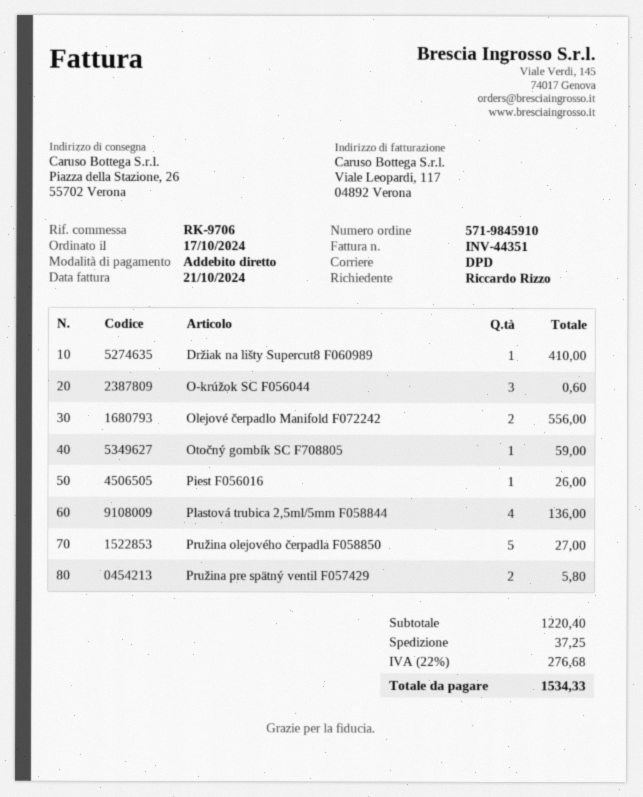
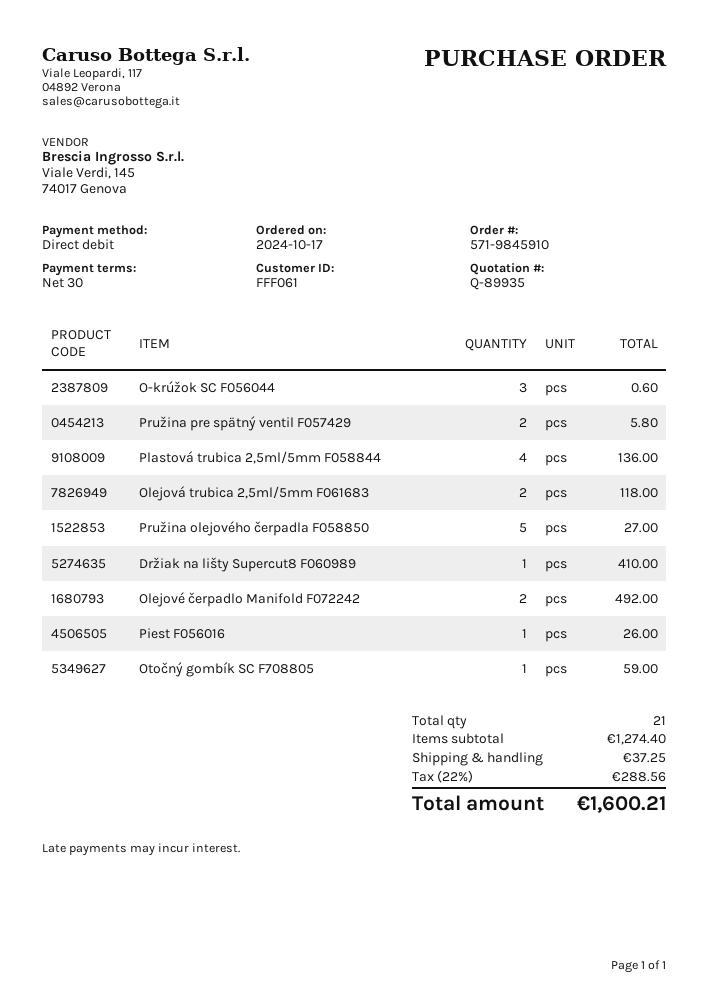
Olejové čerpadlo Manifold F072242: 2 for 556.00 -> 2 for 492.00
Olejová trubica 2,5ml/5mm F061683: none -> 2 for 118.00
subtotal: 1220.40 -> 1274.40
tax: 22% = 276.68 -> 22% = 288.56
total: 1534.33 -> 1600.21

